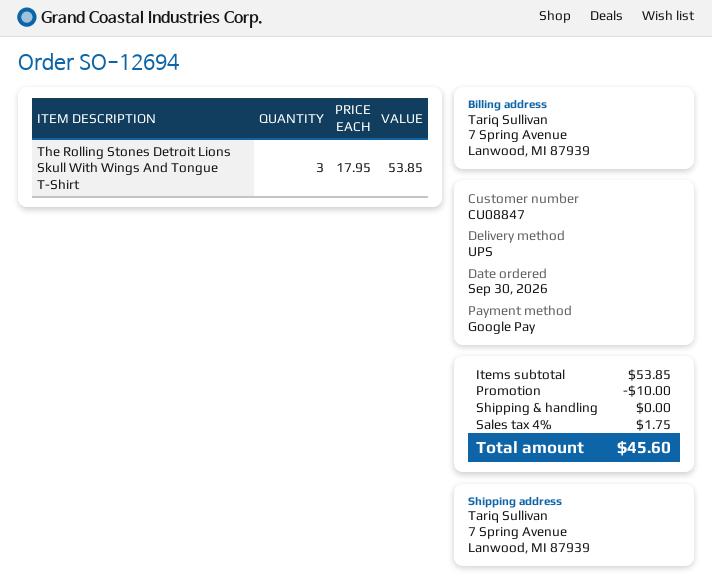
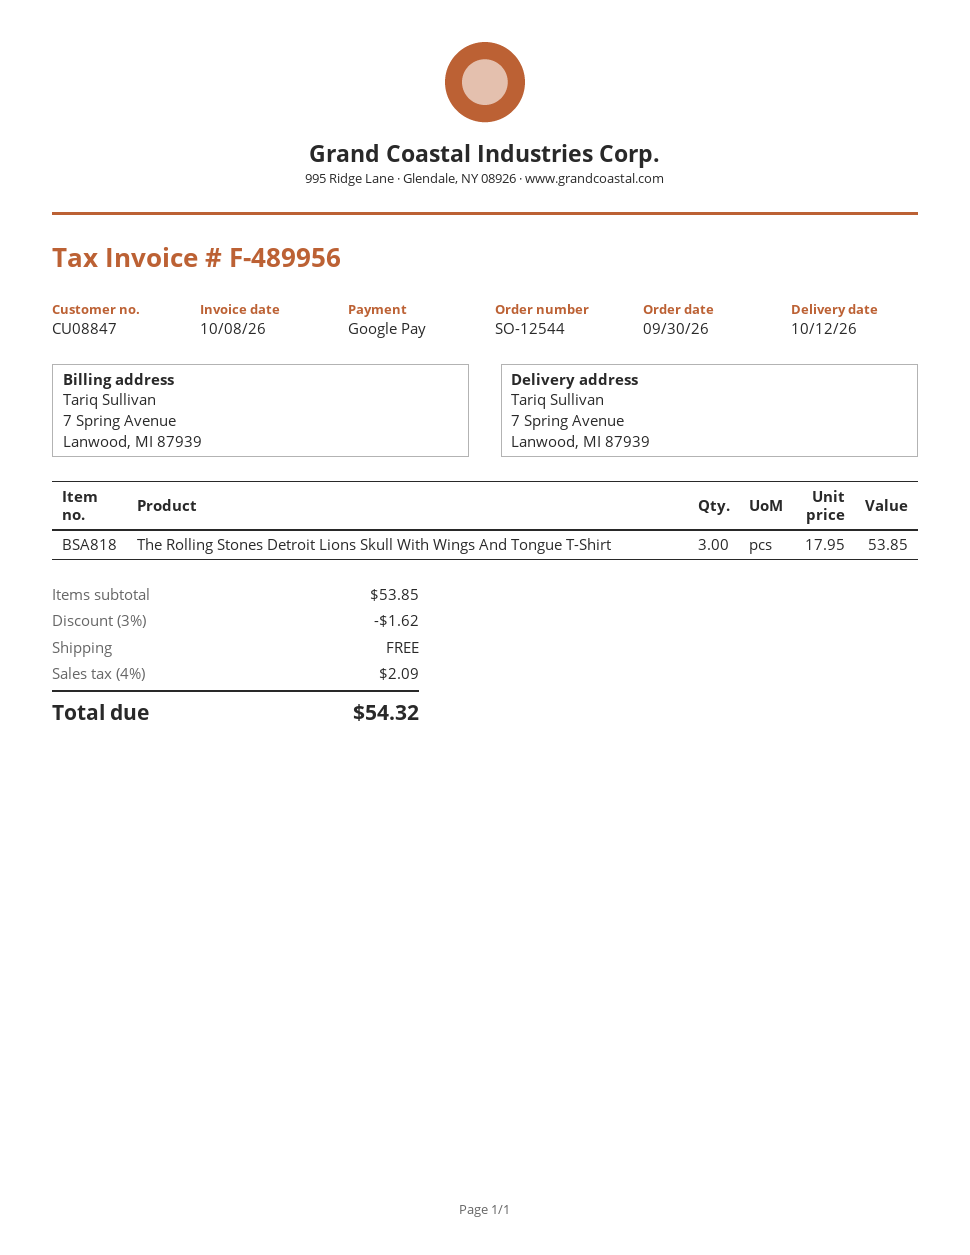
order number: SO-12694 -> SO-12544
discount: 10.00 -> 1.62
tax: 4% = 1.75 -> 4% = 2.09
total: 45.60 -> 54.32

